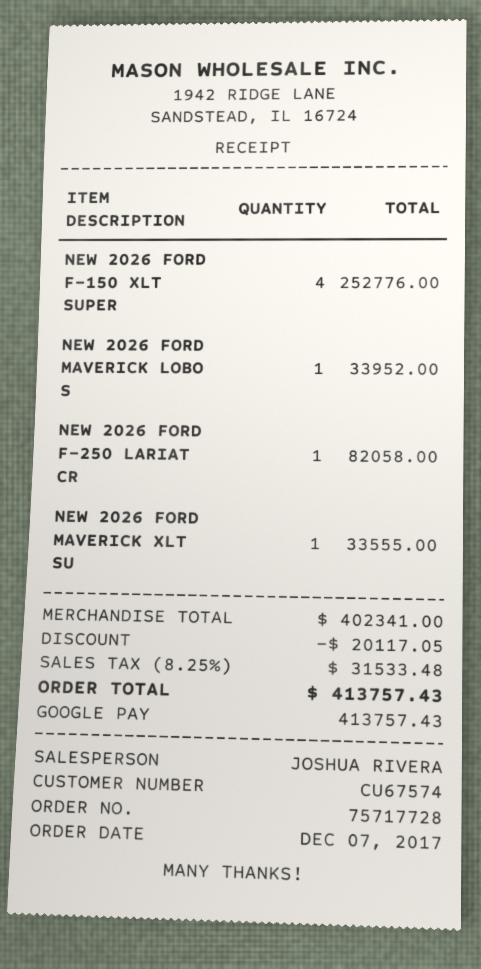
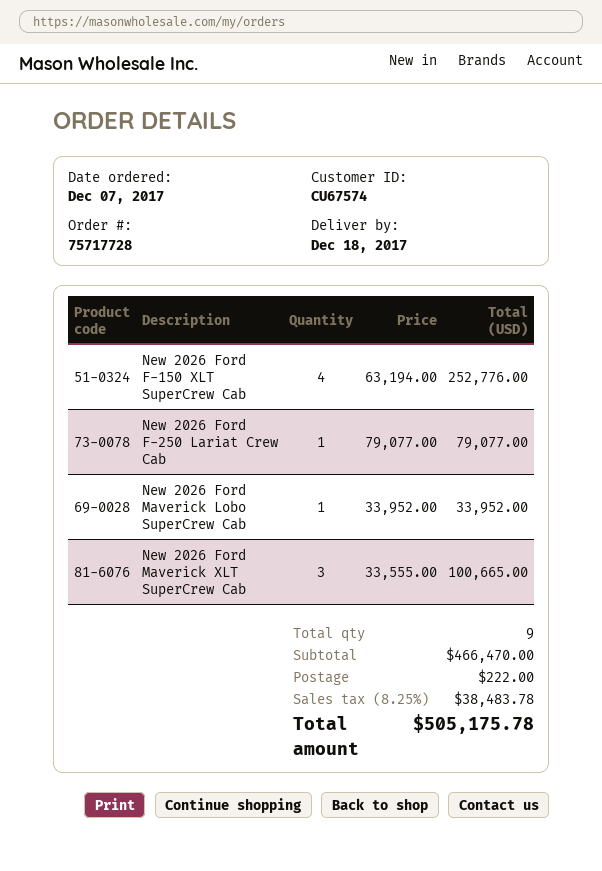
NEW 2026 FORD F-250 LARIAT CR: 1 for 82058.00 -> 1 for 79077.00
NEW 2026 FORD MAVERICK XLT SU: 1 for 33555.00 -> 3 for 100665.00
subtotal: 402341.00 -> 466470.00
discount: 20117.05 -> none
shipping: none -> 222.00
tax: 8.25% = 31533.48 -> 8.25% = 38483.78
total: 413757.43 -> 505175.78

